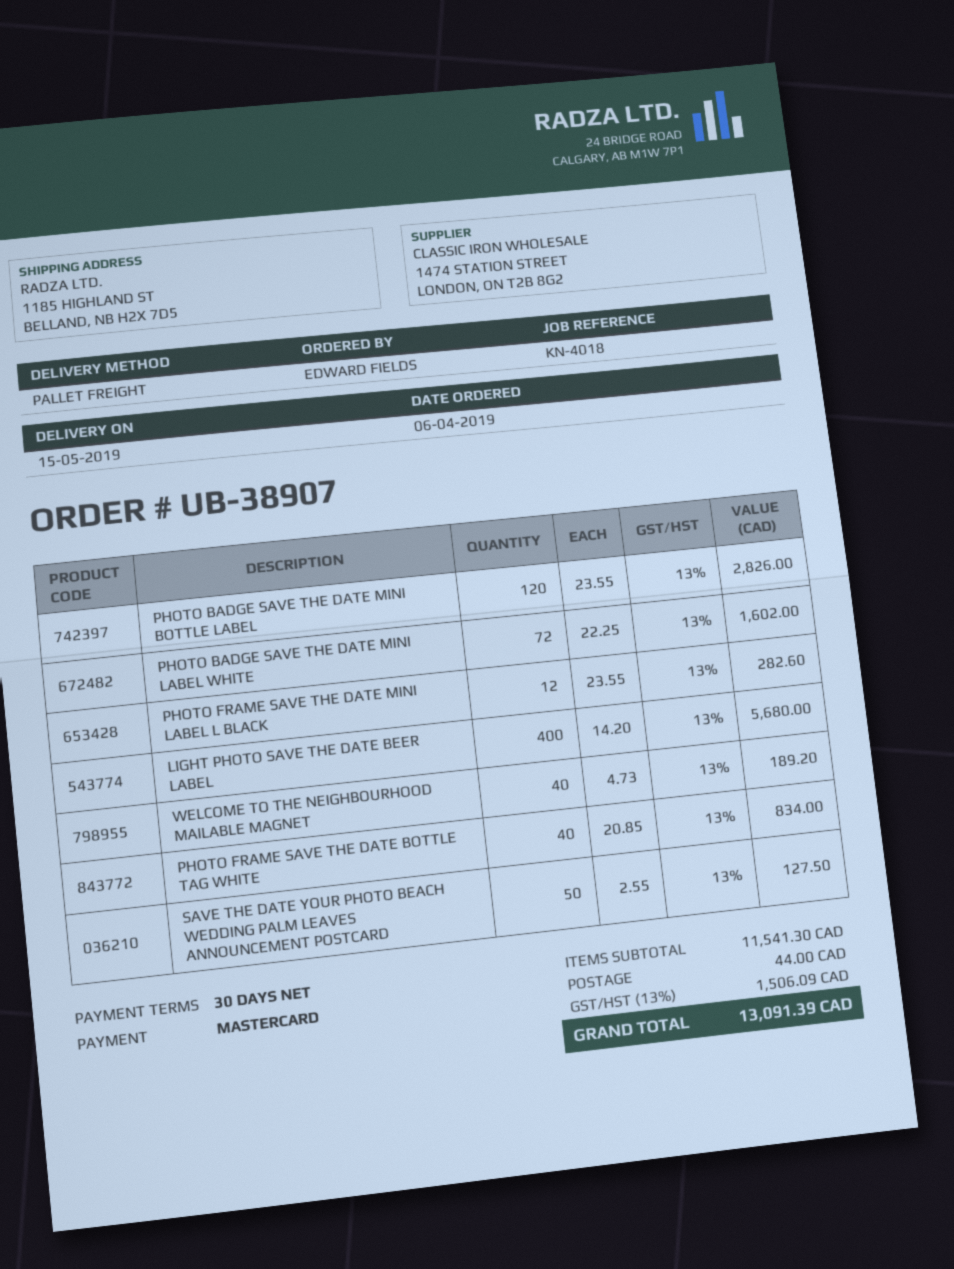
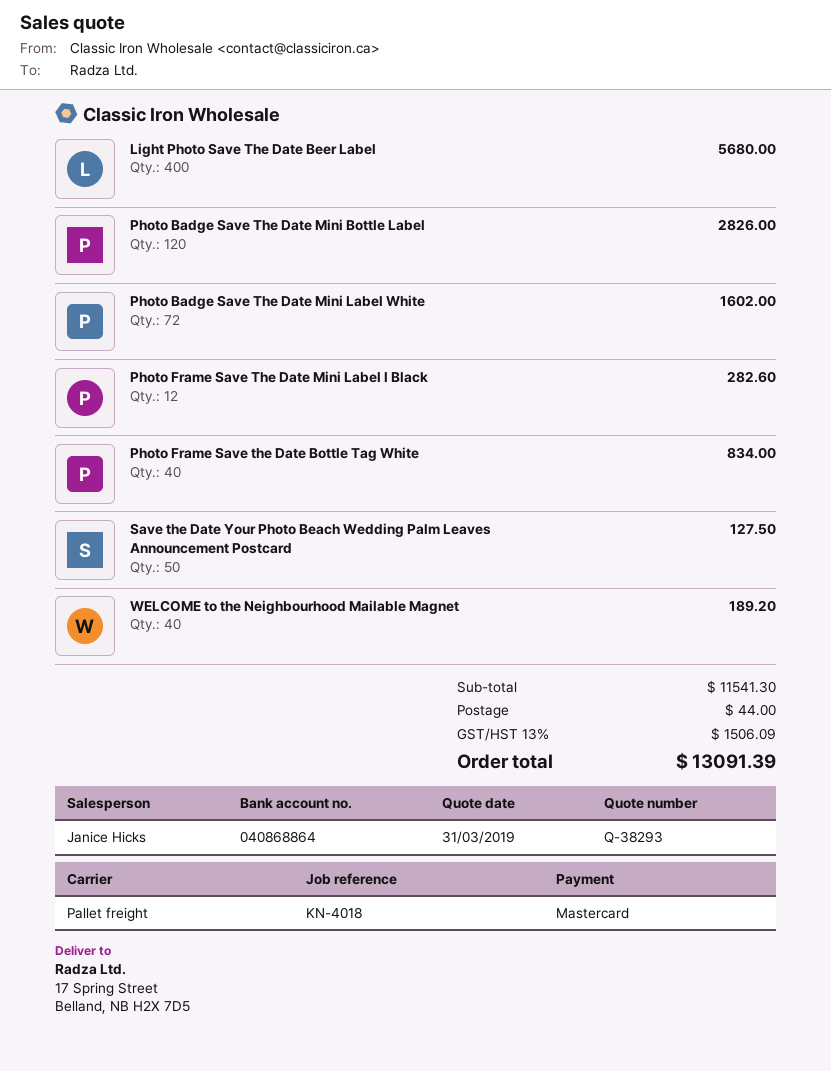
ship to: 1185 HIGHLAND ST, BELLAND, NB H2X 7D5 -> 17 Spring Street, Belland, NB H2X 7D5

